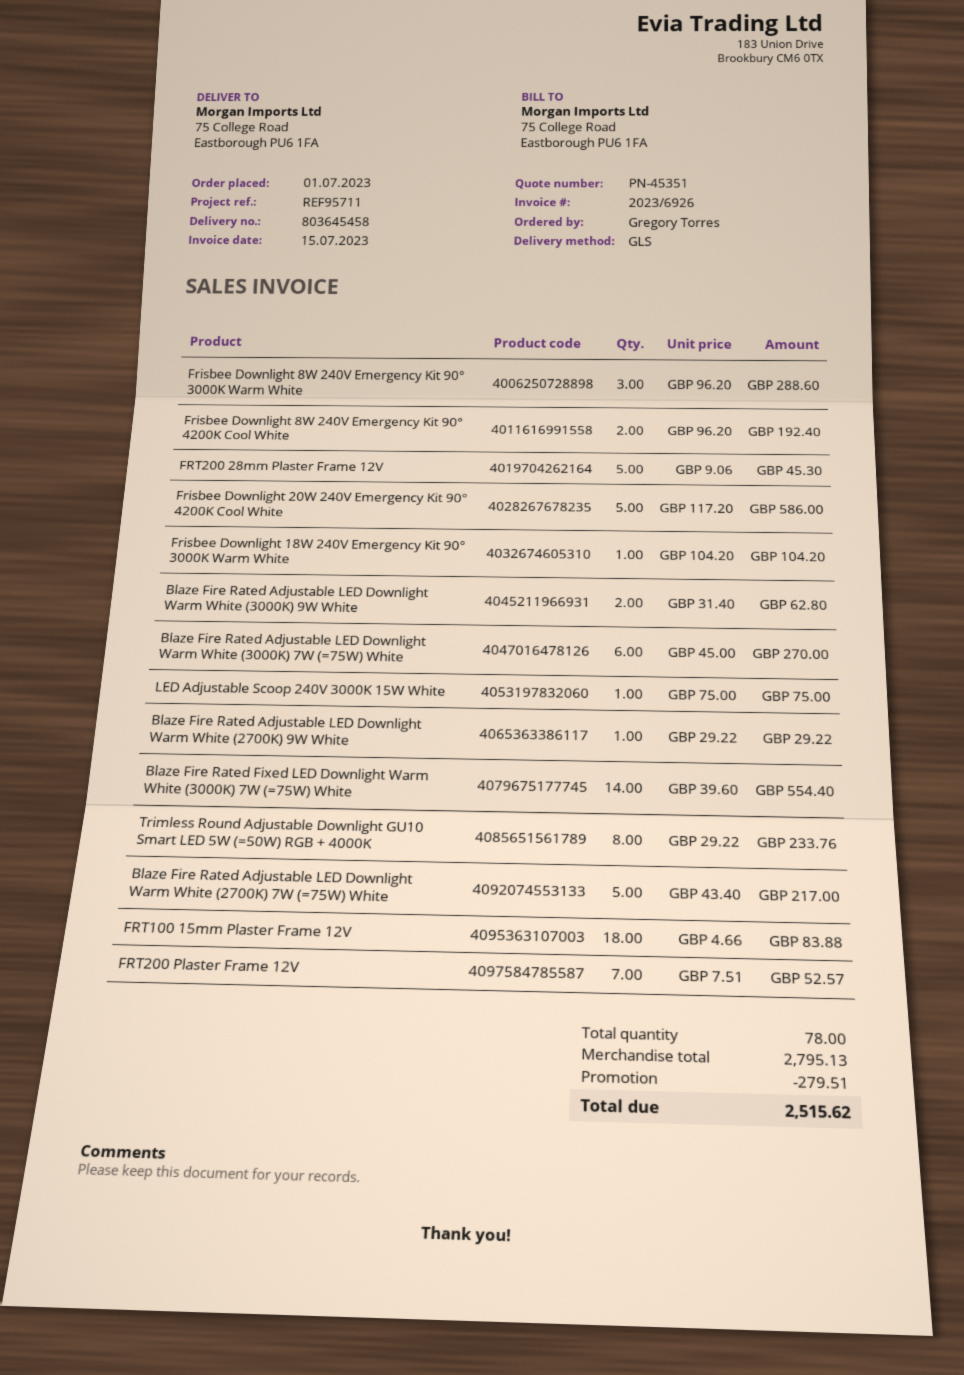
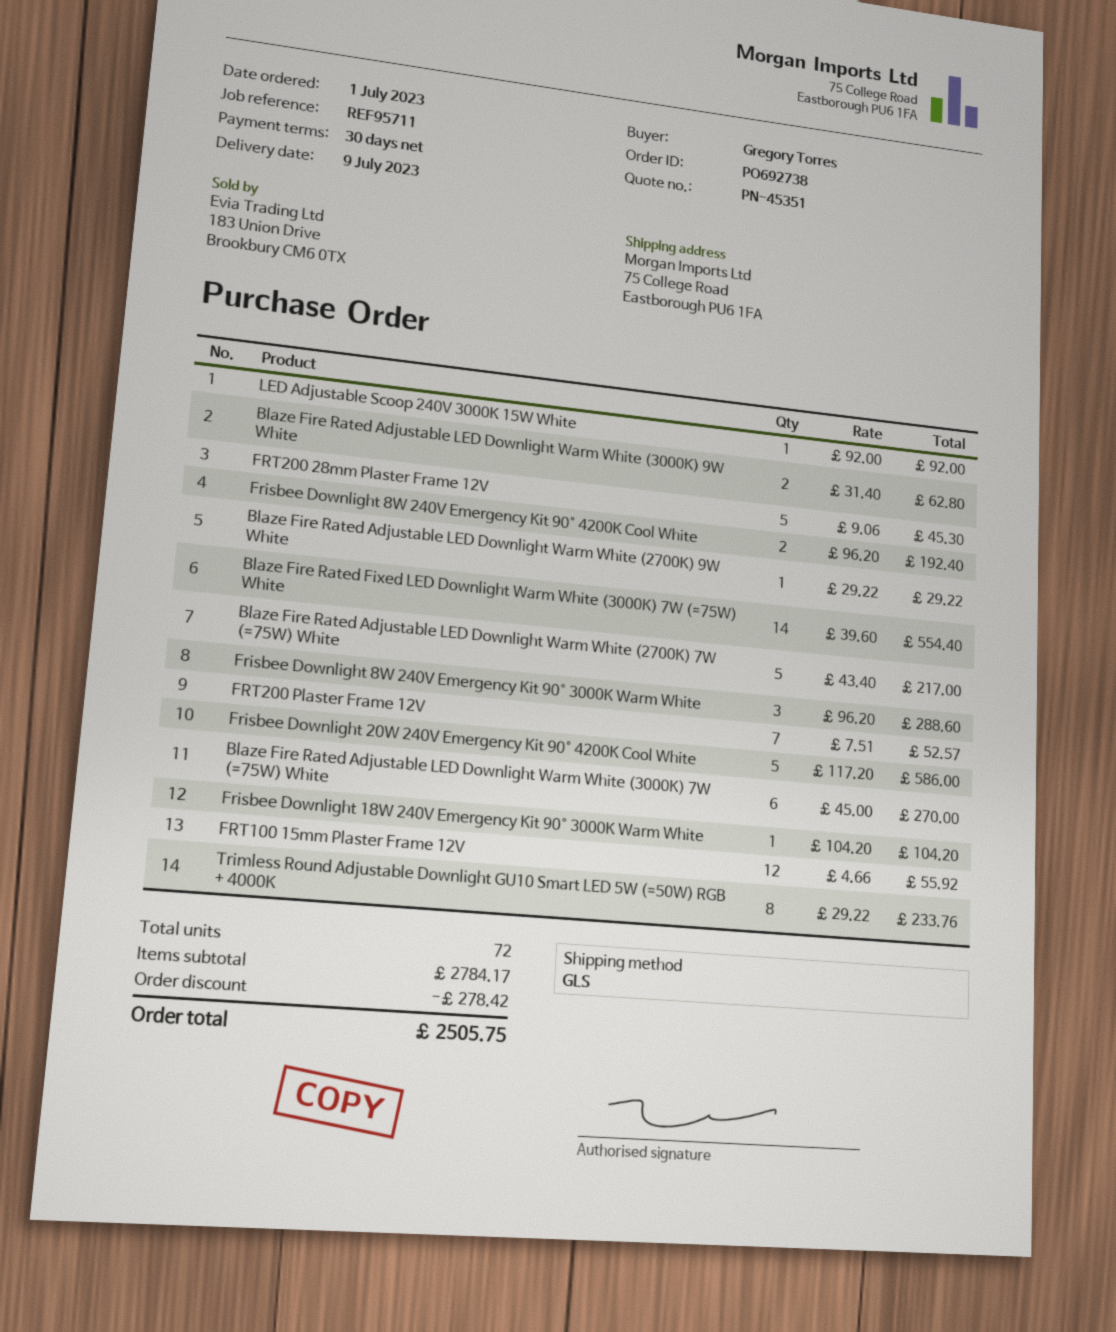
LED Adjustable Scoop 240V 3000K 15W White: 1 x 75.00 = 75.00 -> 1 x 92.00 = 92.00
FRT100 15mm Plaster Frame 12V: 18 x 4.66 = 83.88 -> 12 x 4.66 = 55.92
total quantity: 78 -> 72
subtotal: 2795.13 -> 2784.17
discount: 279.51 -> 278.42
total: 2515.62 -> 2505.75

